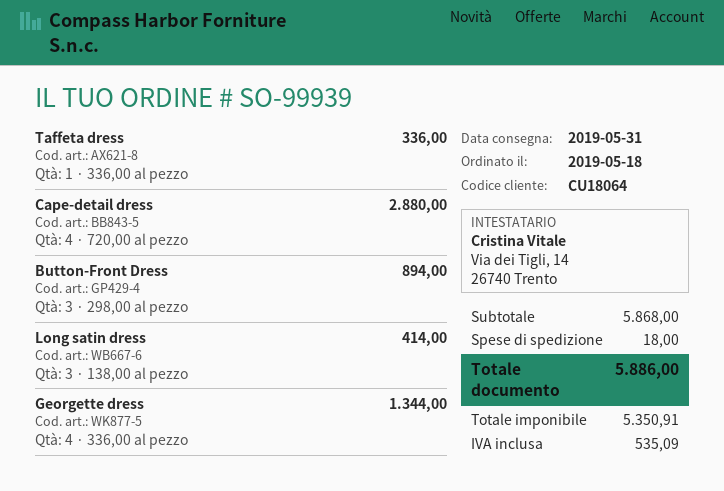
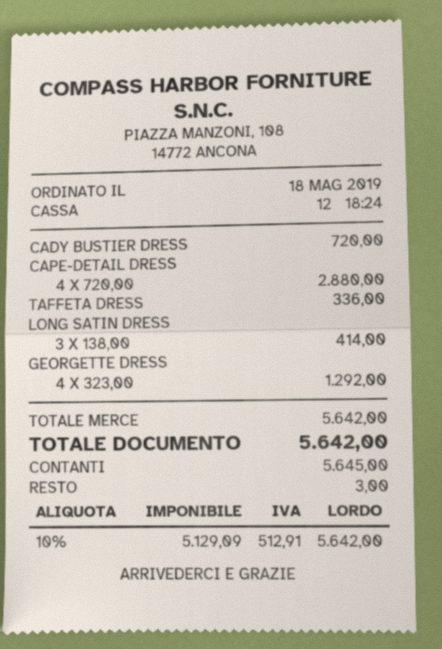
Button-Front Dress: 3 x 298.00 = 894.00 -> none
Georgette dress: 4 x 336.00 = 1344.00 -> 4 x 323.00 = 1292.00
CADY BUSTIER DRESS: none -> 1 x 720.00 = 720.00
subtotal: 5868.00 -> 5642.00
shipping: 18.00 -> none
net: 5350.91 -> 5129.09
tax: 535.09 -> 512.91
total: 5886.00 -> 5642.00

